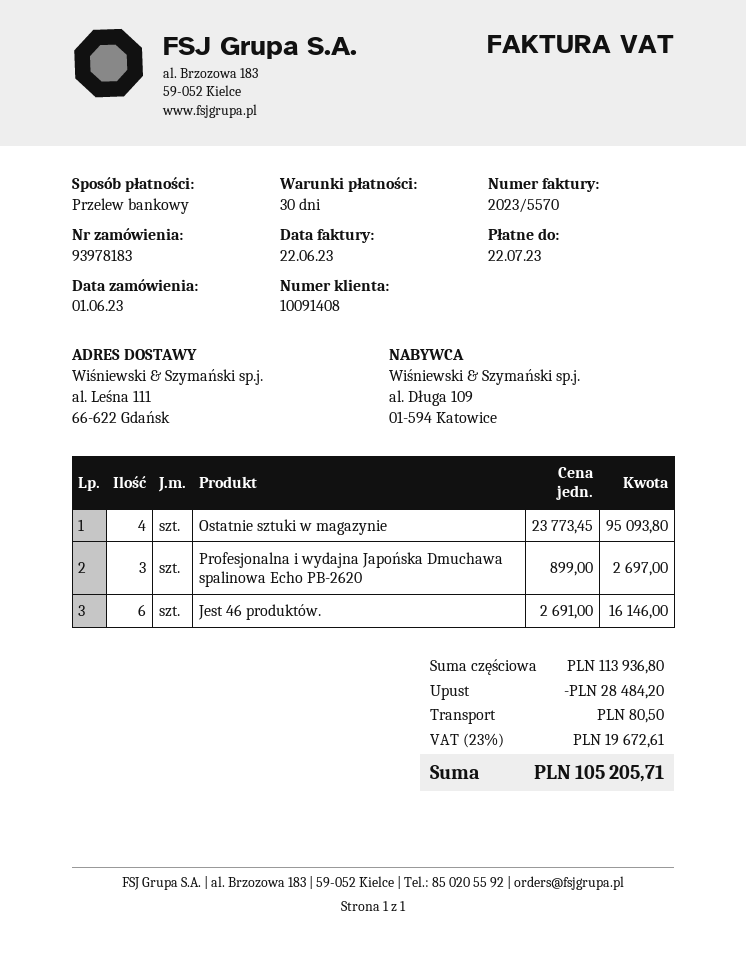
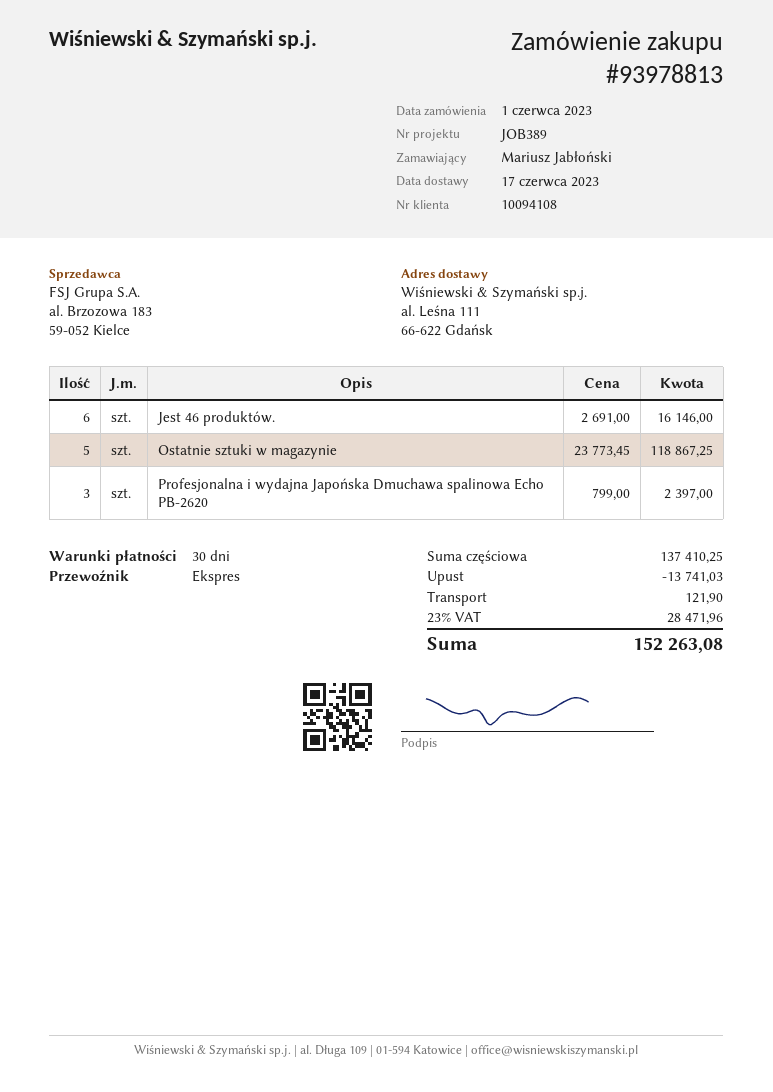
order number: 93978183 -> 93978813
customer number: 10091408 -> 10094108
Ostatnie sztuki w magazynie: 4 x 23773.45 = 95093.80 -> 5 x 23773.45 = 118867.25
Profesjonalna i wydajna Japońska Dmuchawa spalinowa Echo PB-2620: 3 x 899.00 = 2697.00 -> 3 x 799.00 = 2397.00
subtotal: 113936.80 -> 137410.25
discount: 28484.20 -> 13741.03
shipping: 80.50 -> 121.90
tax: 23% = 19672.61 -> 23% = 28471.96
total: 105205.71 -> 152263.08

